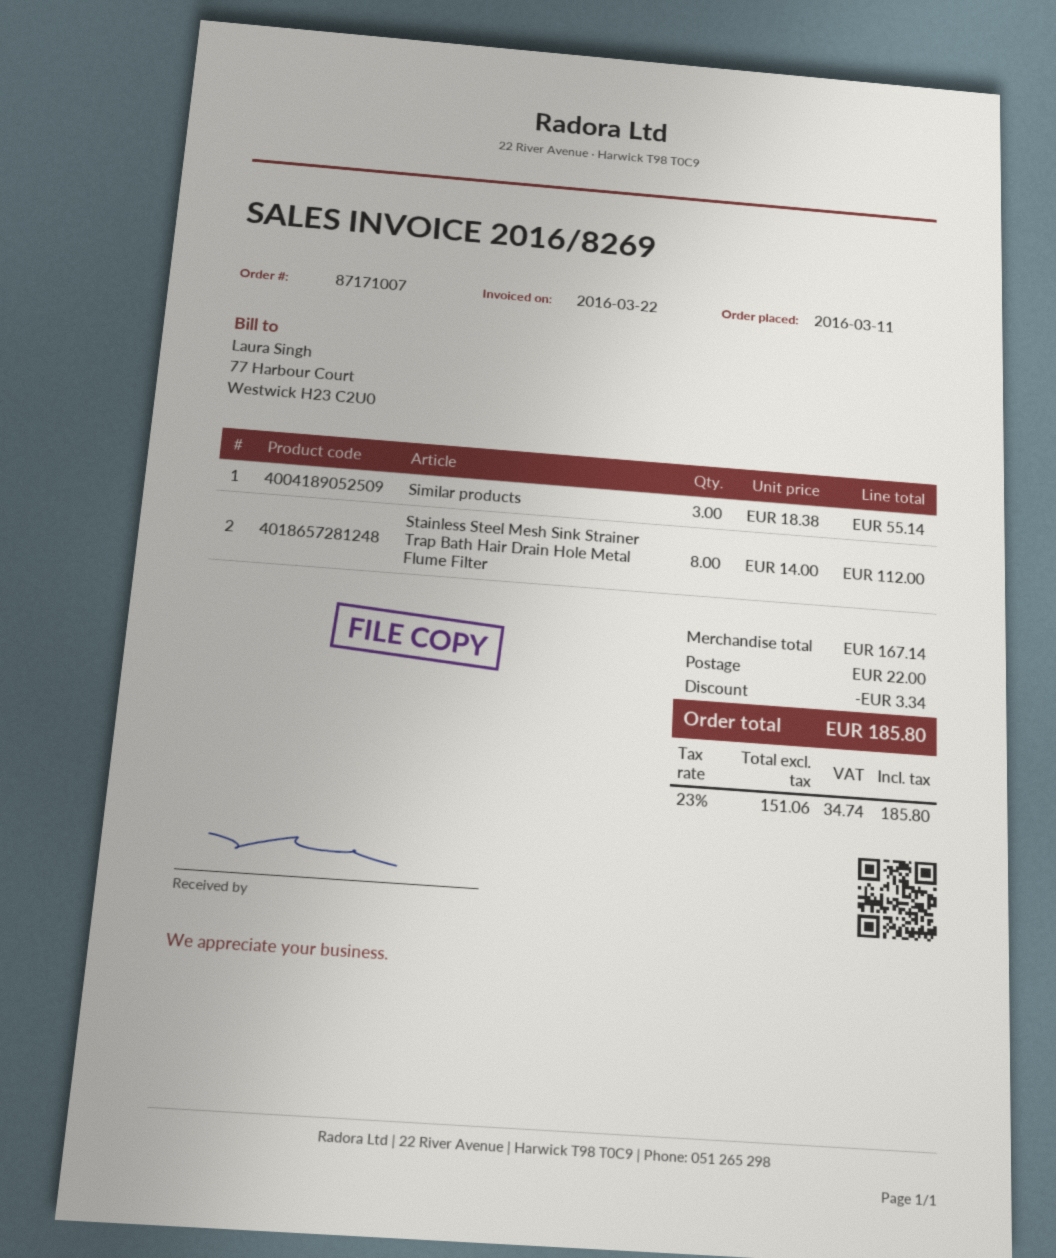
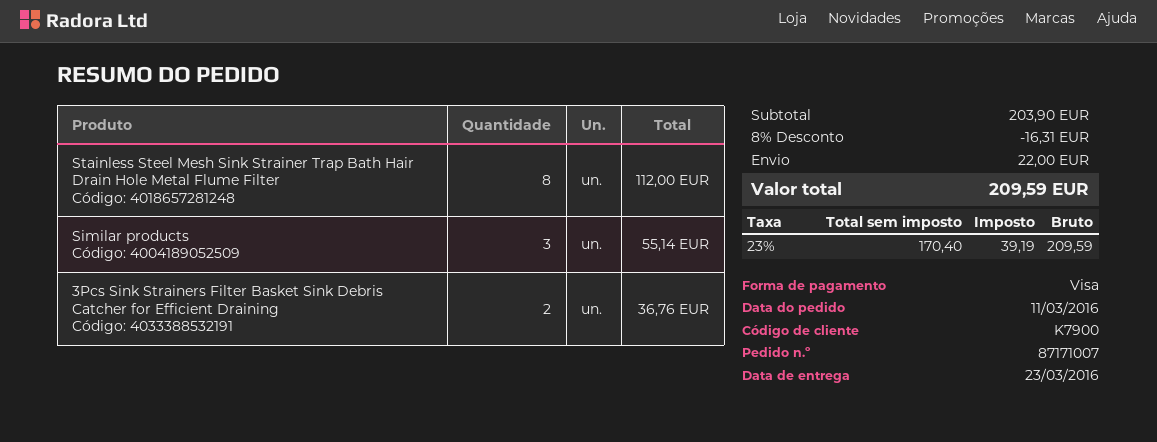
3Pcs Sink Strainers Filter Basket Sink Debris Catcher for Efficient Draining: none -> 2 for 36.76
subtotal: 167.14 -> 203.90
discount: 3.34 -> 16.31
net: 151.06 -> 170.40
tax: 23% = 34.74 -> 23% = 39.19
total: 185.80 -> 209.59

